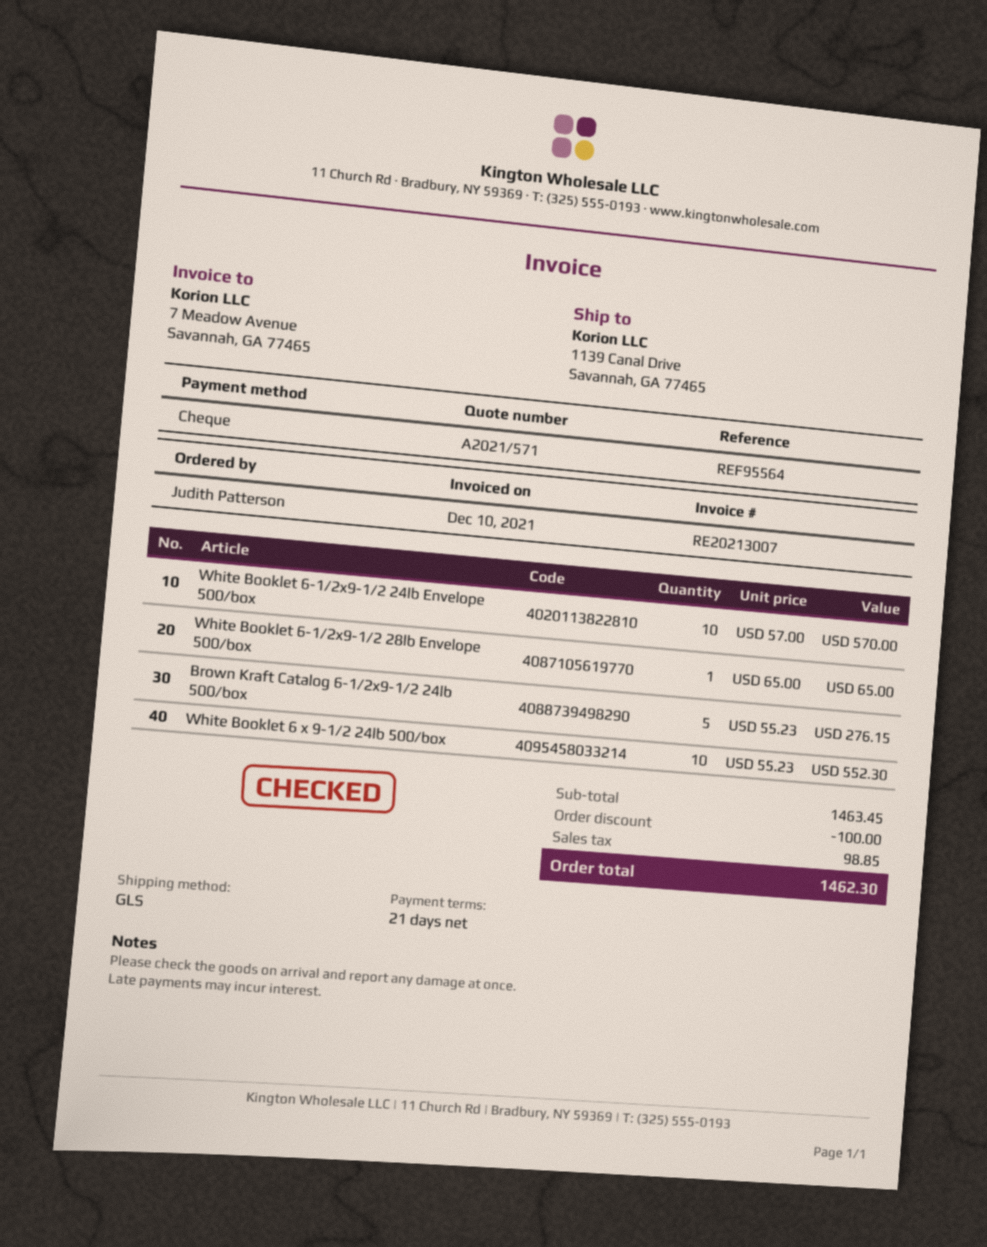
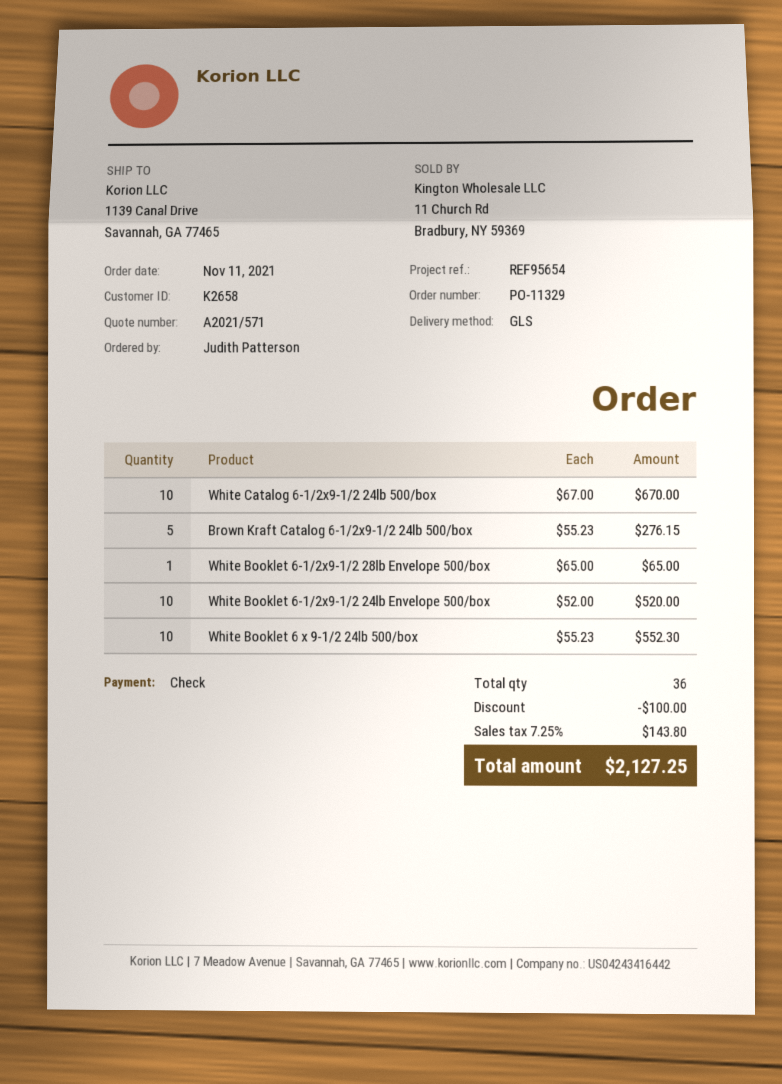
reference: REF95564 -> REF95654
White Booklet 6-1/2x9-1/2 24lb Envelope 500/box: 10 x 57.00 = 570.00 -> 10 x 52.00 = 520.00
White Catalog 6-1/2x9-1/2 24lb 500/box: none -> 10 x 67.00 = 670.00
tax: 98.85 -> 143.80
total: 1462.30 -> 2127.25

